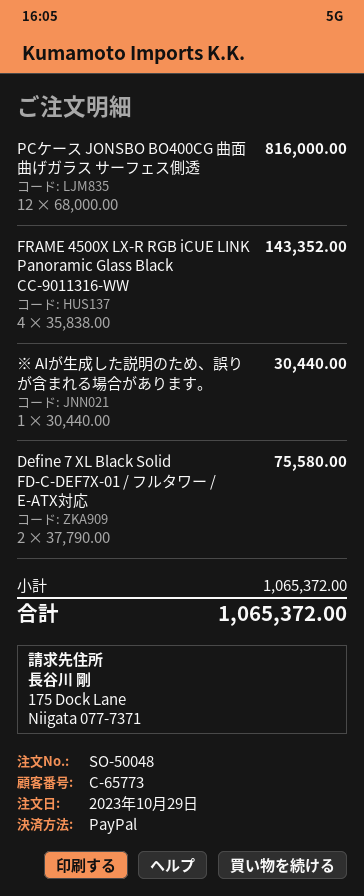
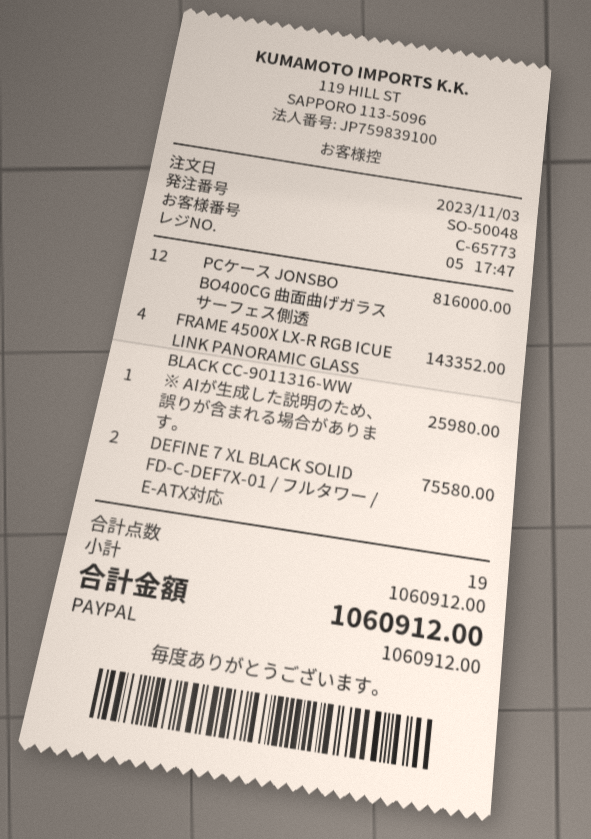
order date: 2023-10-29 -> 2023-11-03
※ AIが生成した説明のため、誤りが含まれる場合があります。: 1 for 30440.00 -> 1 for 25980.00
subtotal: 1065372.00 -> 1060912.00
total: 1065372.00 -> 1060912.00

